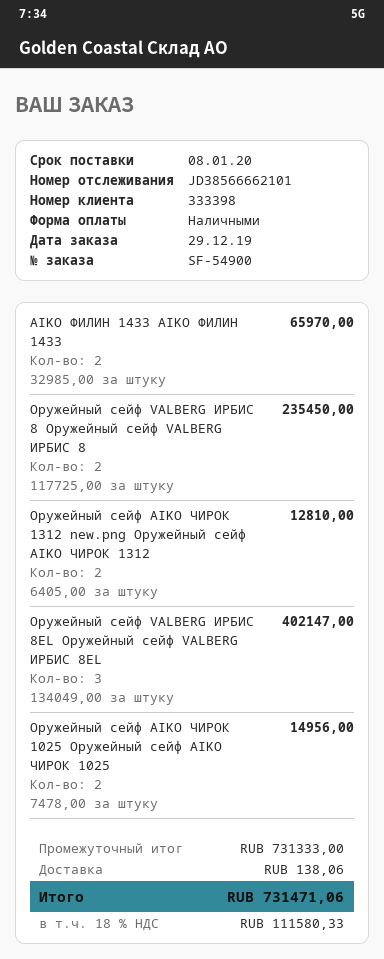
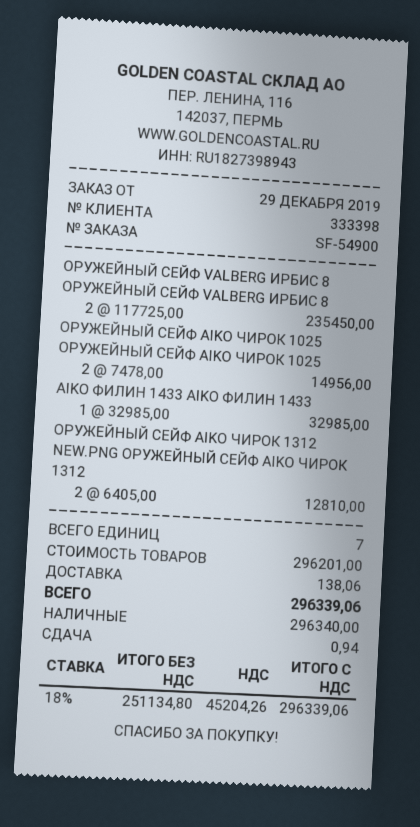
AIKO ФИЛИН 1433 AIKO ФИЛИН 1433: 2 x 32985.00 = 65970.00 -> 1 x 32985.00 = 32985.00
Оружейный сейф VALBERG ИРБИС 8EL Оружейный сейф VALBERG ИРБИС 8EL: 3 x 134049.00 = 402147.00 -> none
subtotal: 731333.00 -> 296201.00
tax: 18% = 111580.33 -> 18% = 45204.26
total: 731471.06 -> 296339.06

